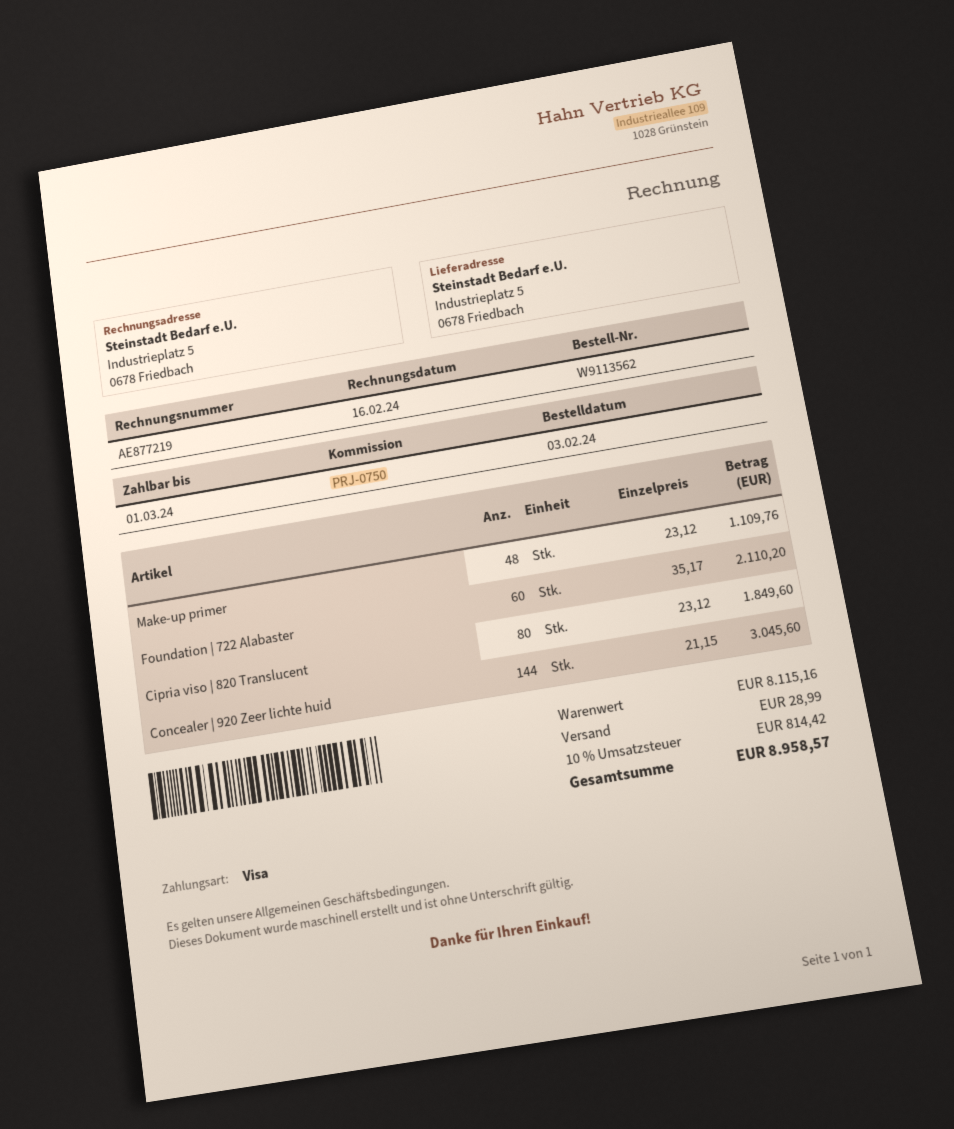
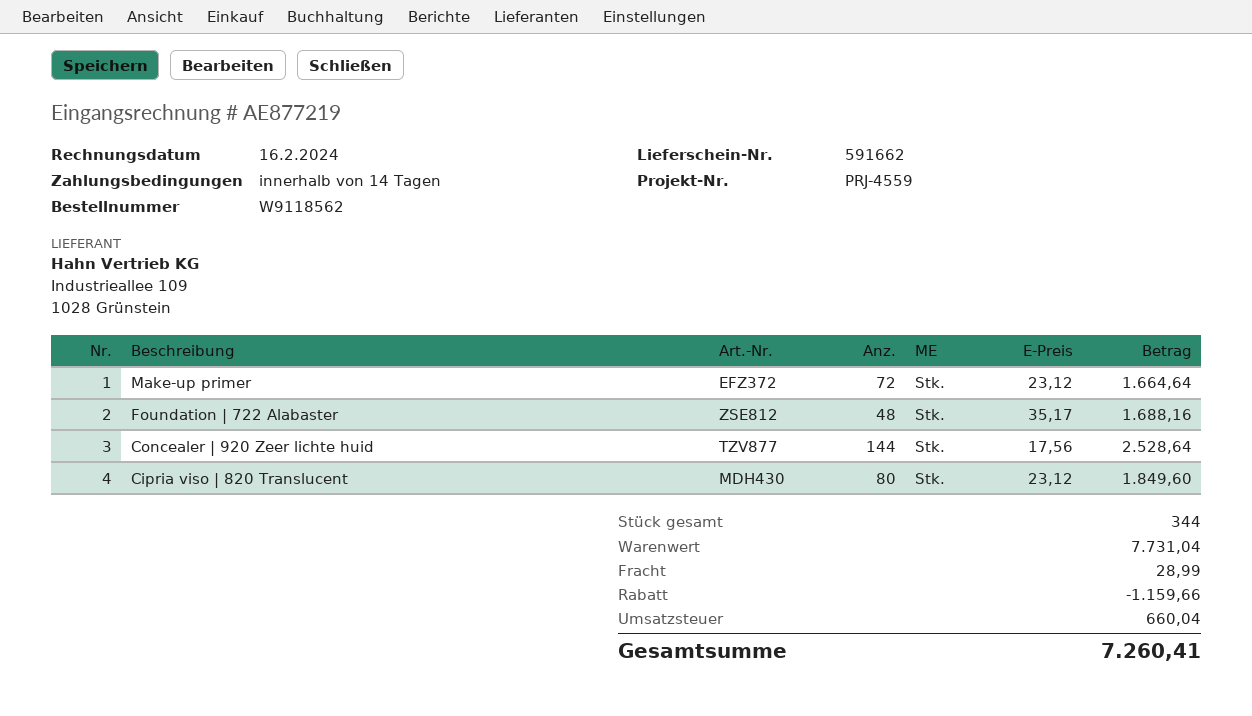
order number: W9113562 -> W9118562
reference: PRJ-0750 -> PRJ-4559
Make-up primer: 48 x 23.12 = 1109.76 -> 72 x 23.12 = 1664.64
Foundation | 722 Alabaster: 60 x 35.17 = 2110.20 -> 48 x 35.17 = 1688.16
Concealer | 920 Zeer lichte huid: 144 x 21.15 = 3045.60 -> 144 x 17.56 = 2528.64
subtotal: 8115.16 -> 7731.04
discount: none -> 1159.66
tax: 814.42 -> 660.04
total: 8958.57 -> 7260.41

